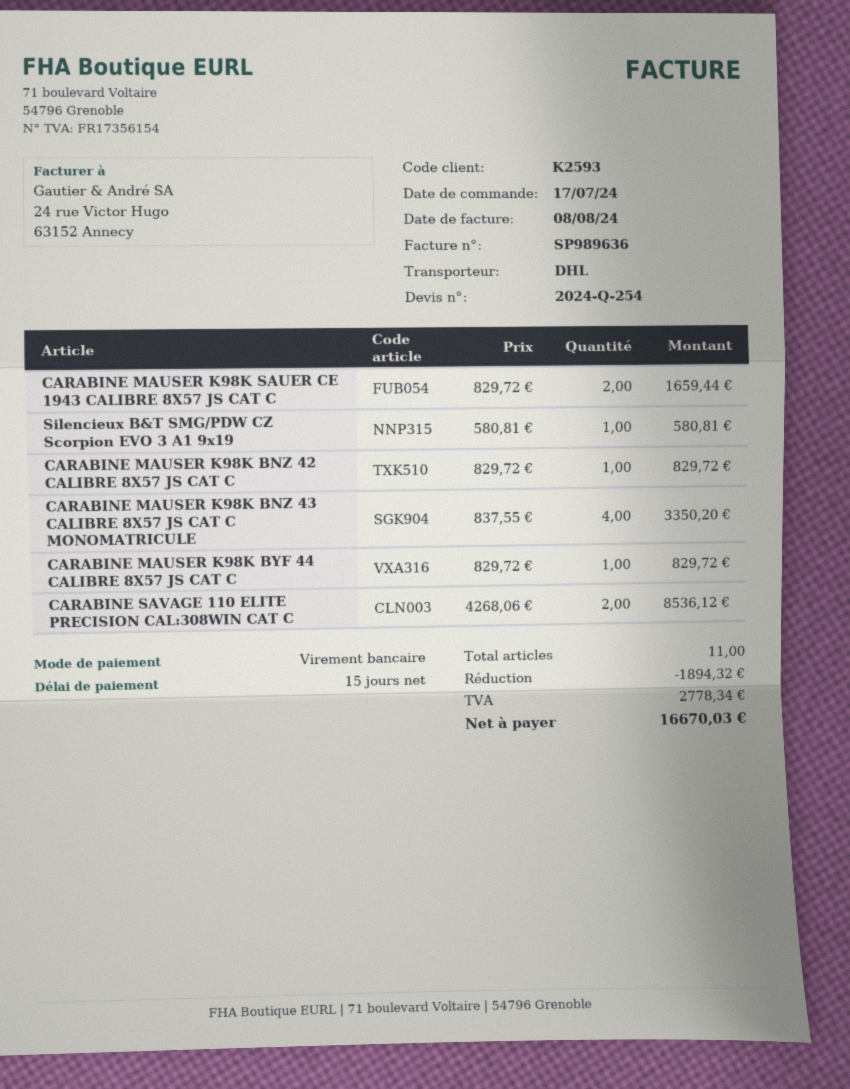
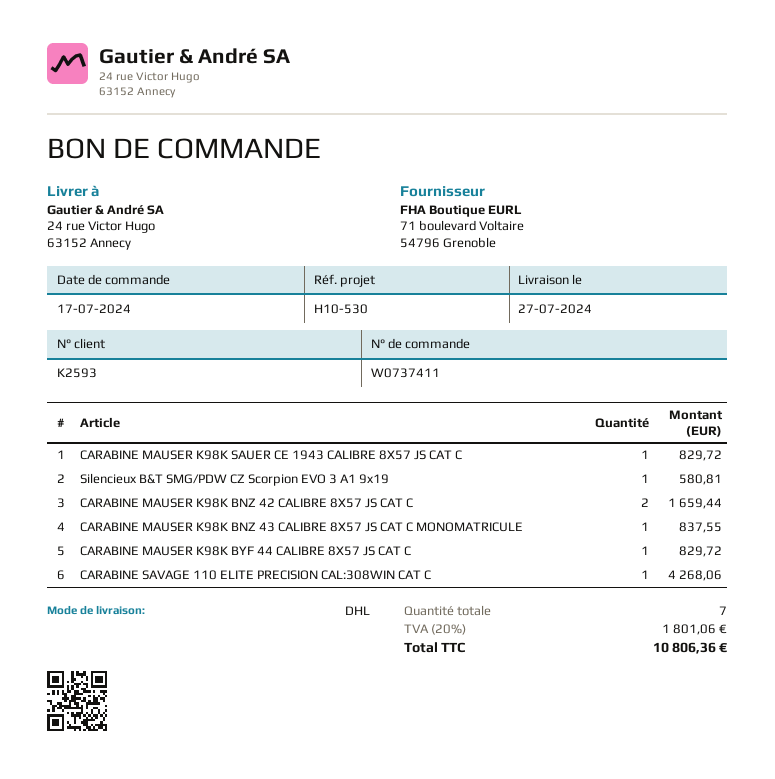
CARABINE MAUSER K98K SAUER CE 1943 CALIBRE 8X57 JS CAT C: 2 for 1659.44 -> 1 for 829.72
CARABINE MAUSER K98K BNZ 42 CALIBRE 8X57 JS CAT C: 1 for 829.72 -> 2 for 1659.44
CARABINE MAUSER K98K BNZ 43 CALIBRE 8X57 JS CAT C MONOMATRICULE: 4 for 3350.20 -> 1 for 837.55
CARABINE SAVAGE 110 ELITE PRECISION CAL:308WIN CAT C: 2 for 8536.12 -> 1 for 4268.06
total quantity: 11 -> 7
discount: 1894.32 -> none
tax: 2778.34 -> 1801.06
total: 16670.03 -> 10806.36

